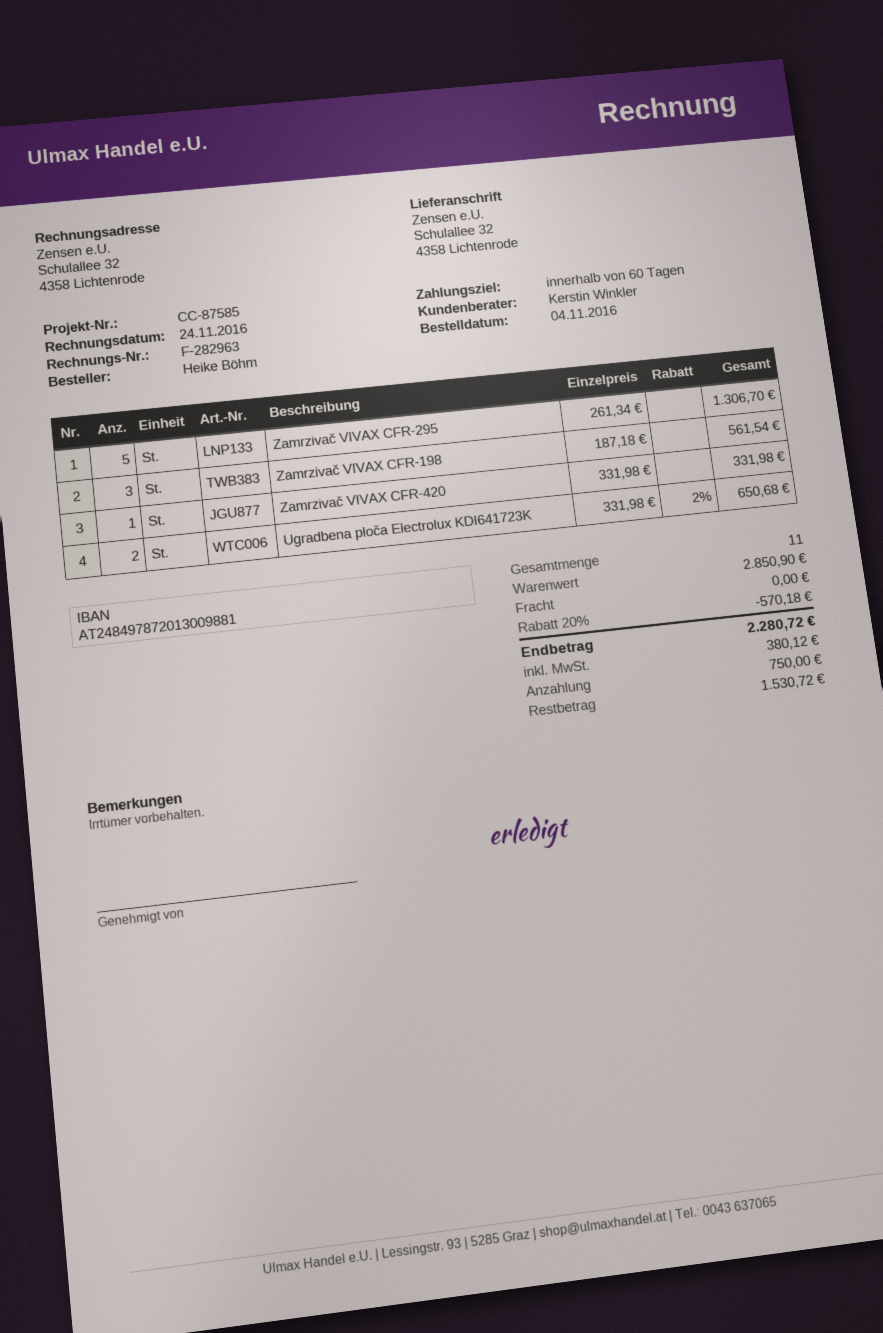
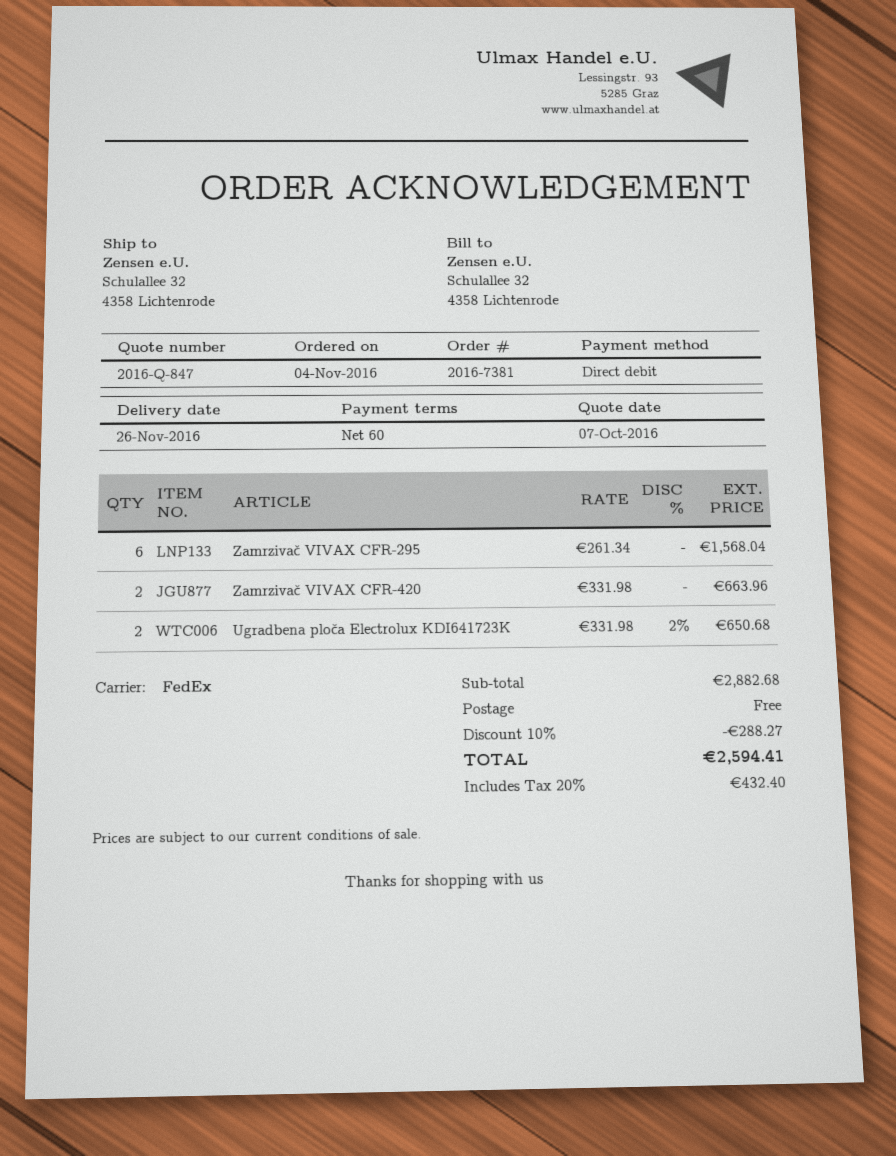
Zamrzivač VIVAX CFR-295: 5 x 261.34 = 1306.70 -> 6 x 261.34 = 1568.04
Zamrzivač VIVAX CFR-198: 3 x 187.18 = 561.54 -> none
Zamrzivač VIVAX CFR-420: 1 x 331.98 = 331.98 -> 2 x 331.98 = 663.96
subtotal: 2850.90 -> 2882.68
discount: 20% = 570.18 -> 10% = 288.27
tax: 380.12 -> 432.40
total: 2280.72 -> 2594.41

